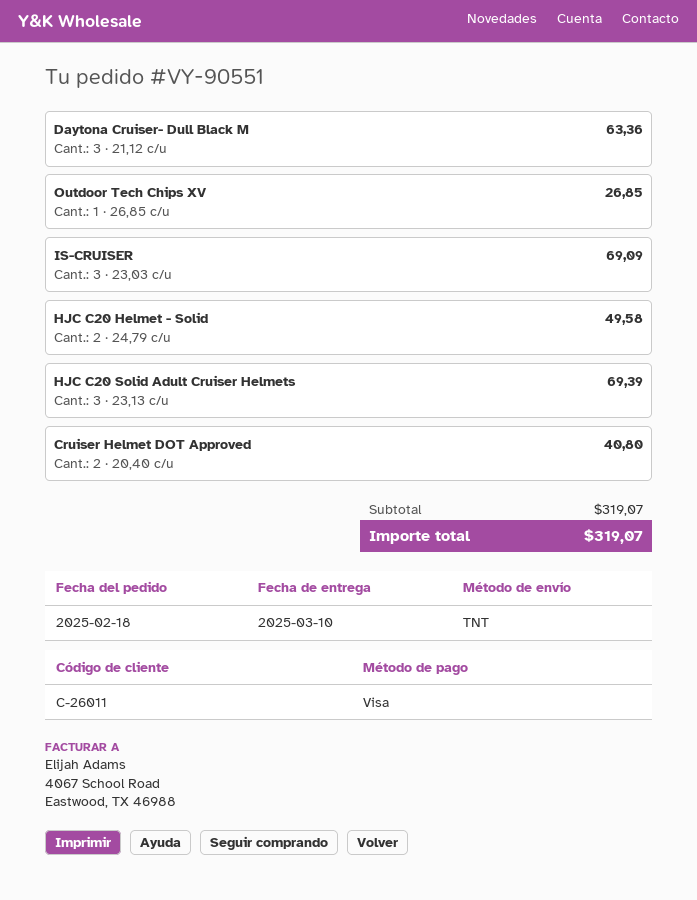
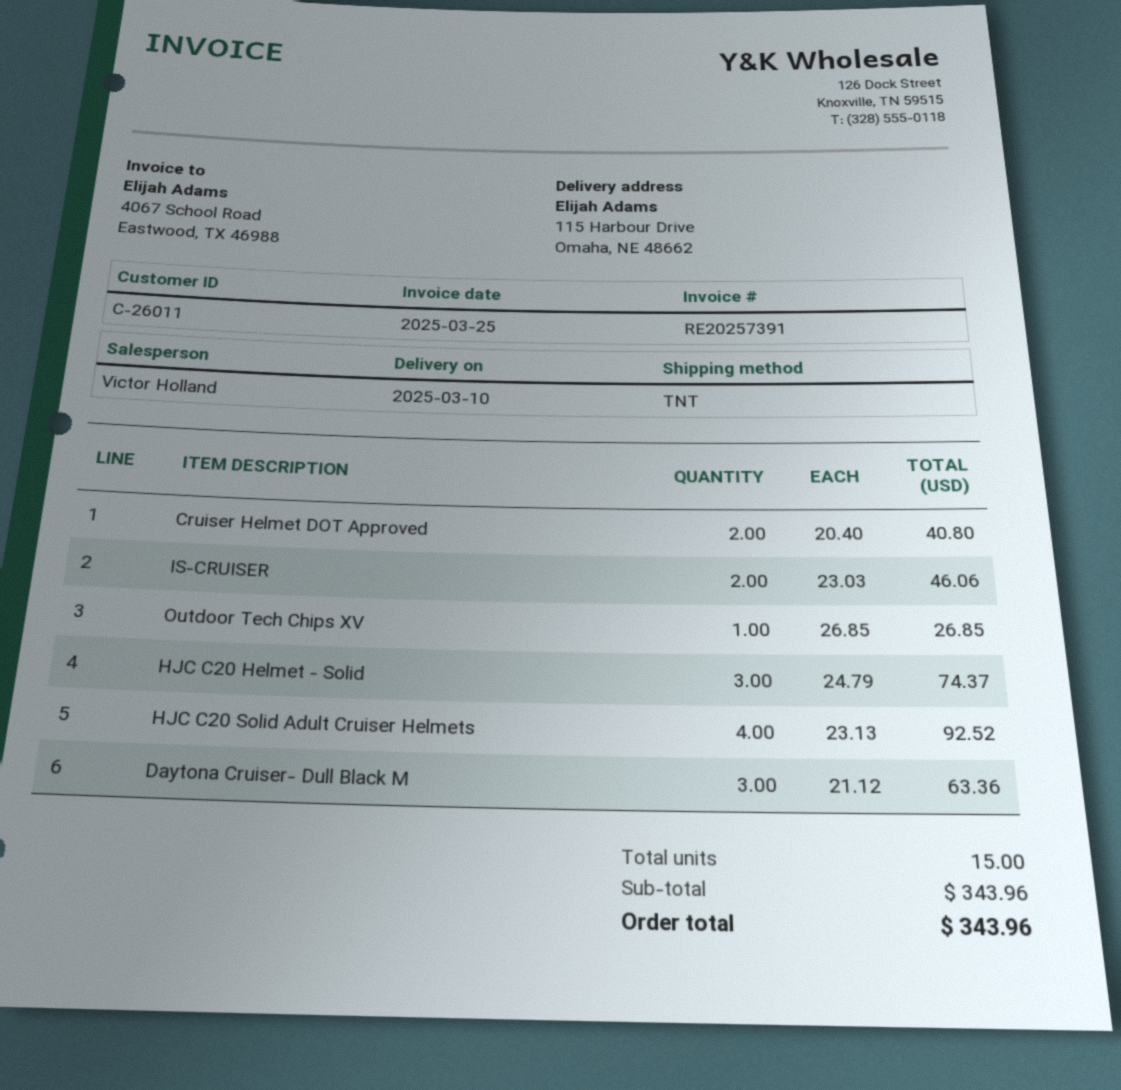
IS-CRUISER: 3 x 23.03 = 69.09 -> 2 x 23.03 = 46.06
HJC C20 Helmet - Solid: 2 x 24.79 = 49.58 -> 3 x 24.79 = 74.37
HJC C20 Solid Adult Cruiser Helmets: 3 x 23.13 = 69.39 -> 4 x 23.13 = 92.52
subtotal: 319.07 -> 343.96
total: 319.07 -> 343.96

